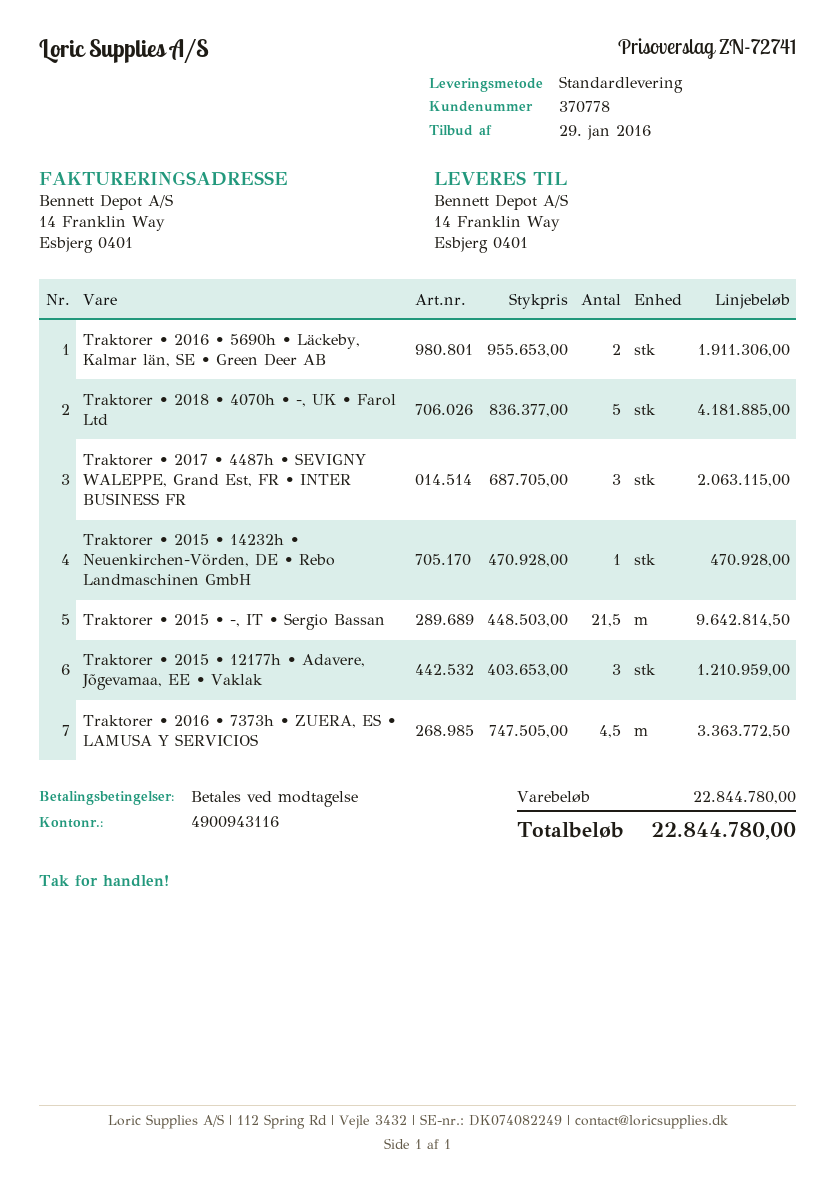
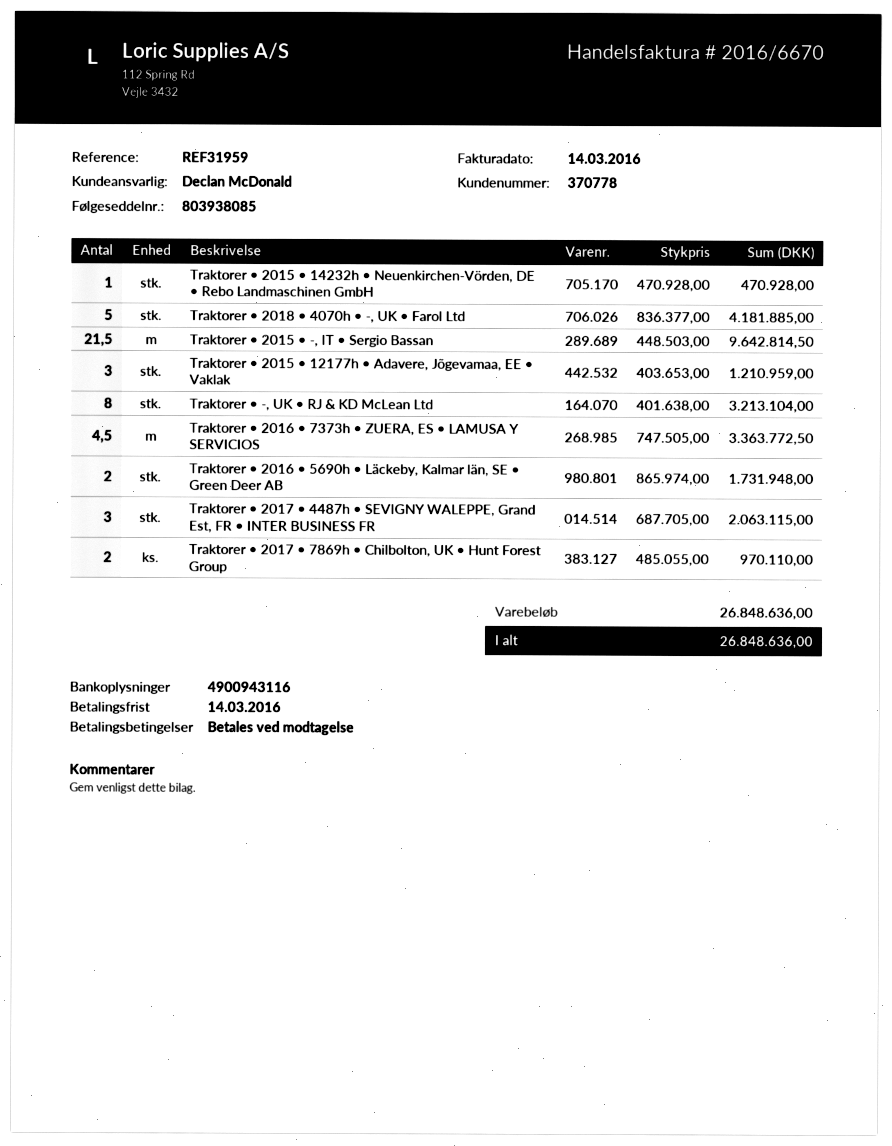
Traktorer • 2016 • 5690h • Läckeby, Kalmar län, SE • Green Deer AB: 2 x 955653.00 = 1911306.00 -> 2 x 865974.00 = 1731948.00
Traktorer • -, UK • RJ & KD McLean Ltd: none -> 8 x 401638.00 = 3213104.00
Traktorer • 2017 • 7869h • Chilbolton, UK • Hunt Forest Group: none -> 2 x 485055.00 = 970110.00
subtotal: 22844780.00 -> 26848636.00
total: 22844780.00 -> 26848636.00

